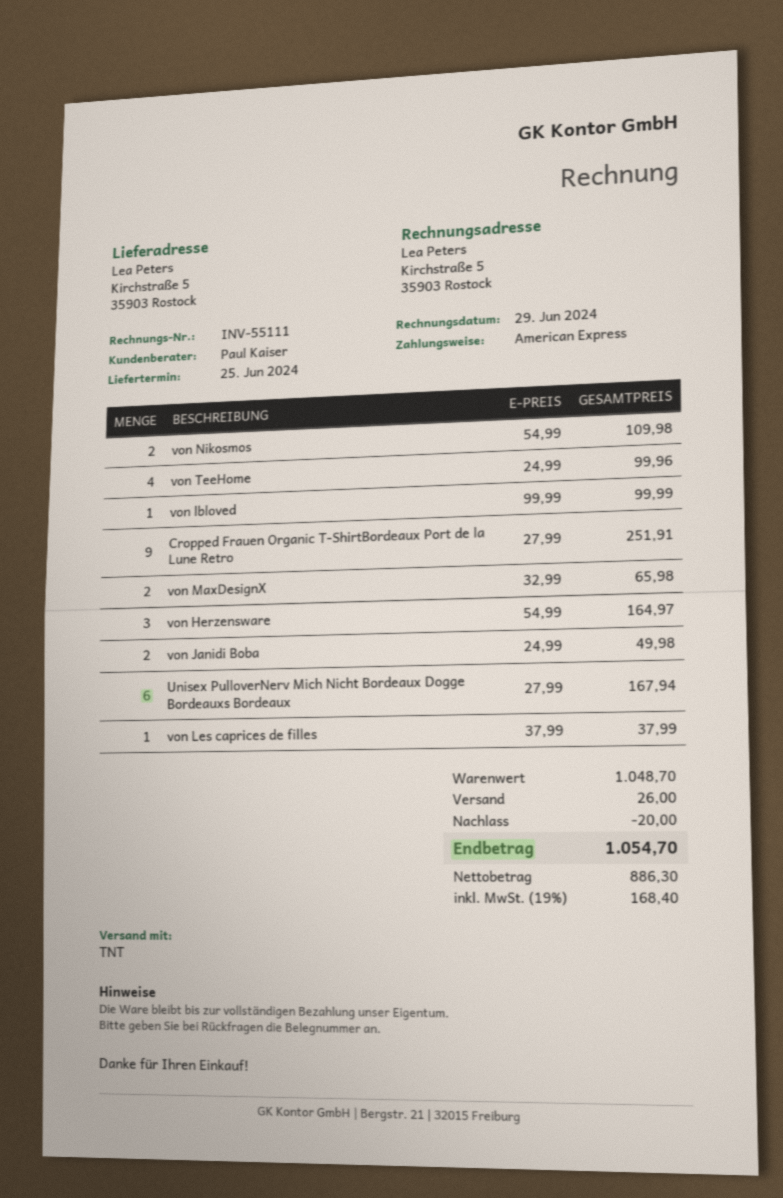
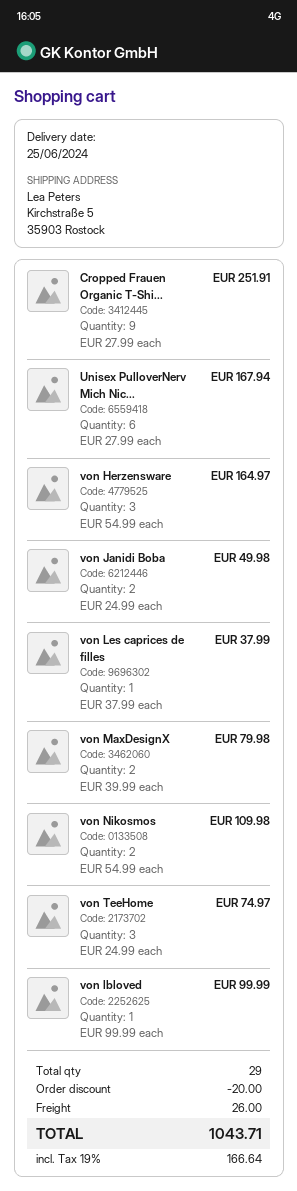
von TeeHome: 4 x 24.99 = 99.96 -> 3 x 24.99 = 74.97
von MaxDesignX: 2 x 32.99 = 65.98 -> 2 x 39.99 = 79.98
tax: 19% = 168.40 -> 19% = 166.64
total: 1054.70 -> 1043.71

